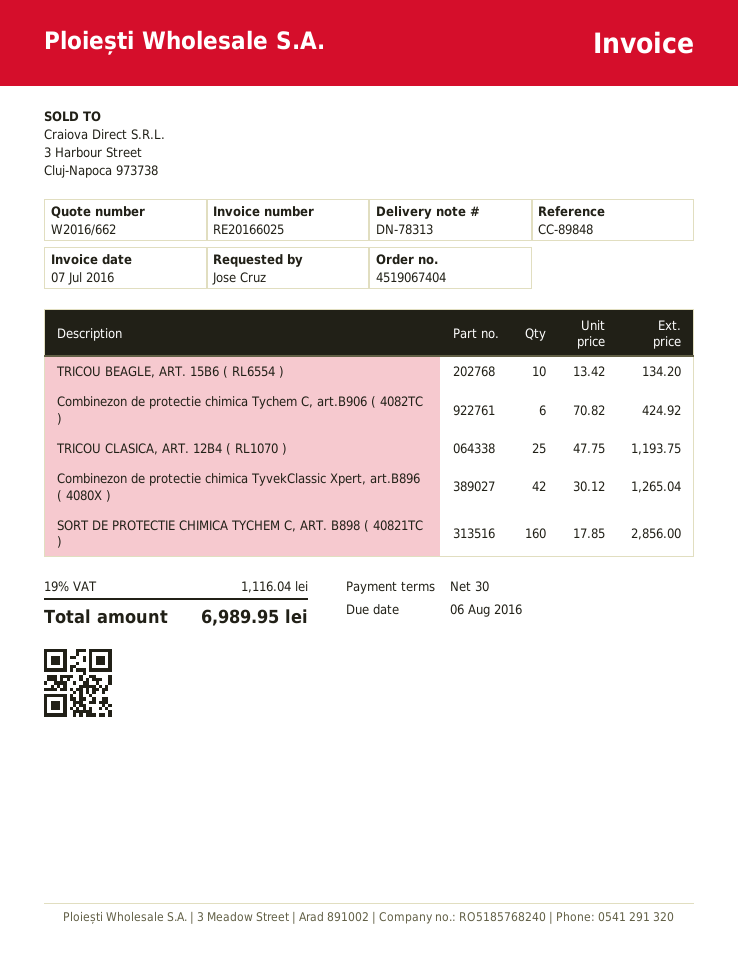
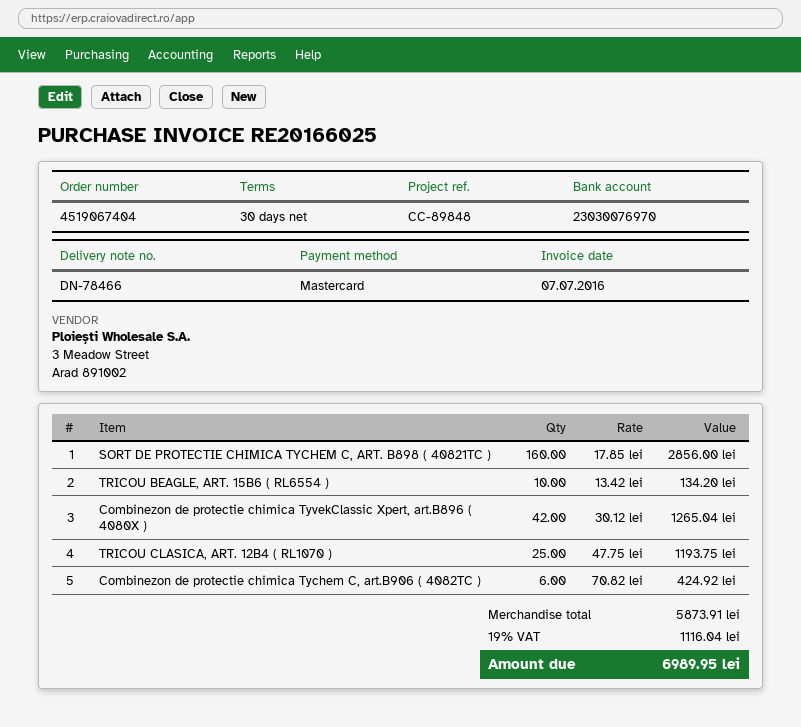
delivery note number: DN-78313 -> DN-78466

